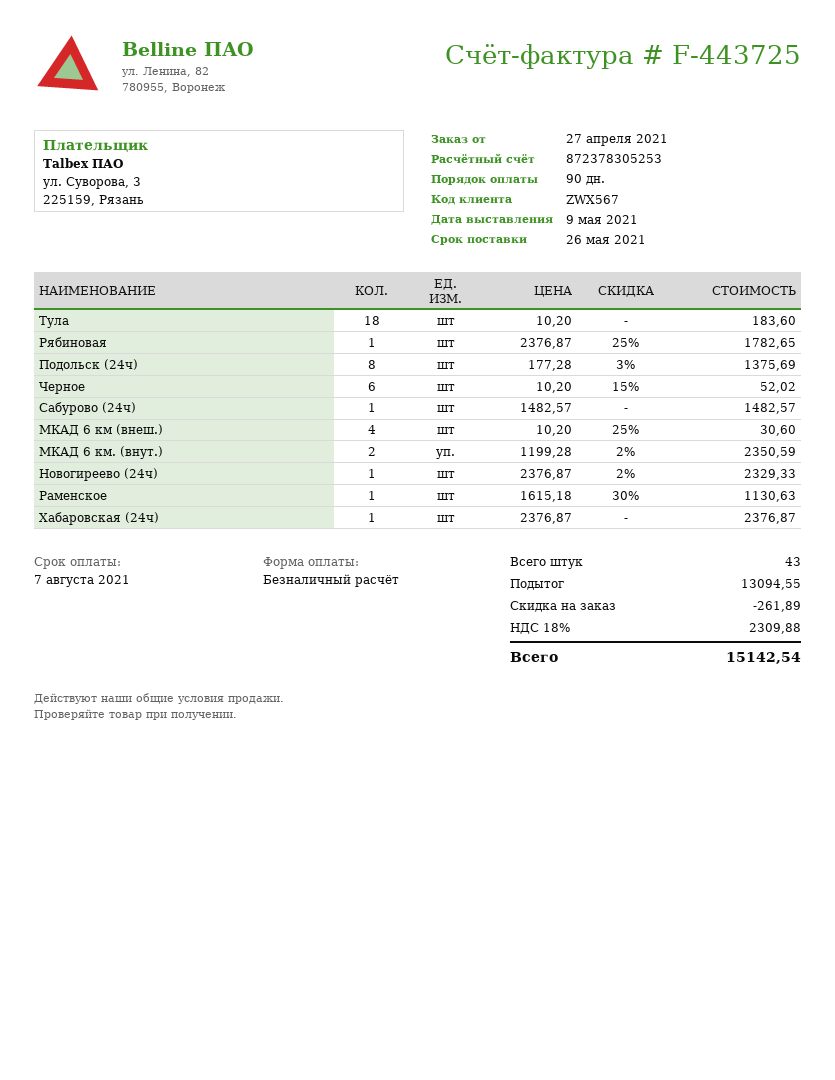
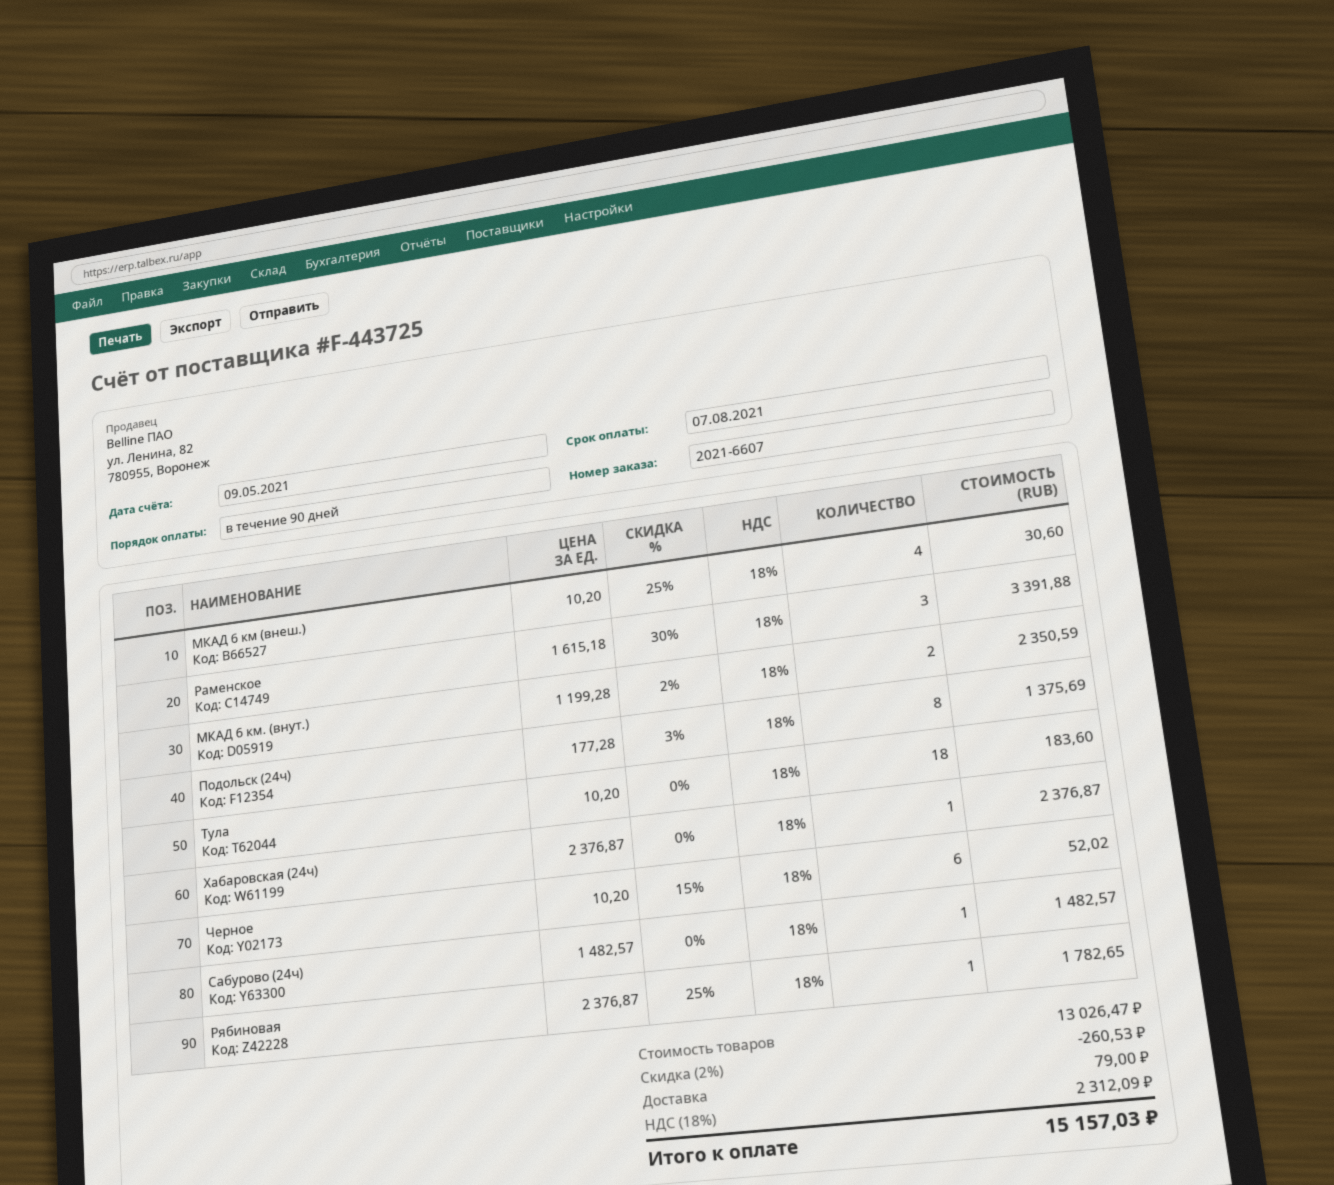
Новогиреево (24ч): 1 x 2376.87 - 2% = 2329.33 -> none
Раменское: 1 x 1615.18 - 30% = 1130.63 -> 3 x 1615.18 - 30% = 3391.88
subtotal: 13094.55 -> 13026.47
discount: 261.89 -> 260.53
shipping: none -> 79.00
tax: 18% = 2309.88 -> 18% = 2312.09
total: 15142.54 -> 15157.03

